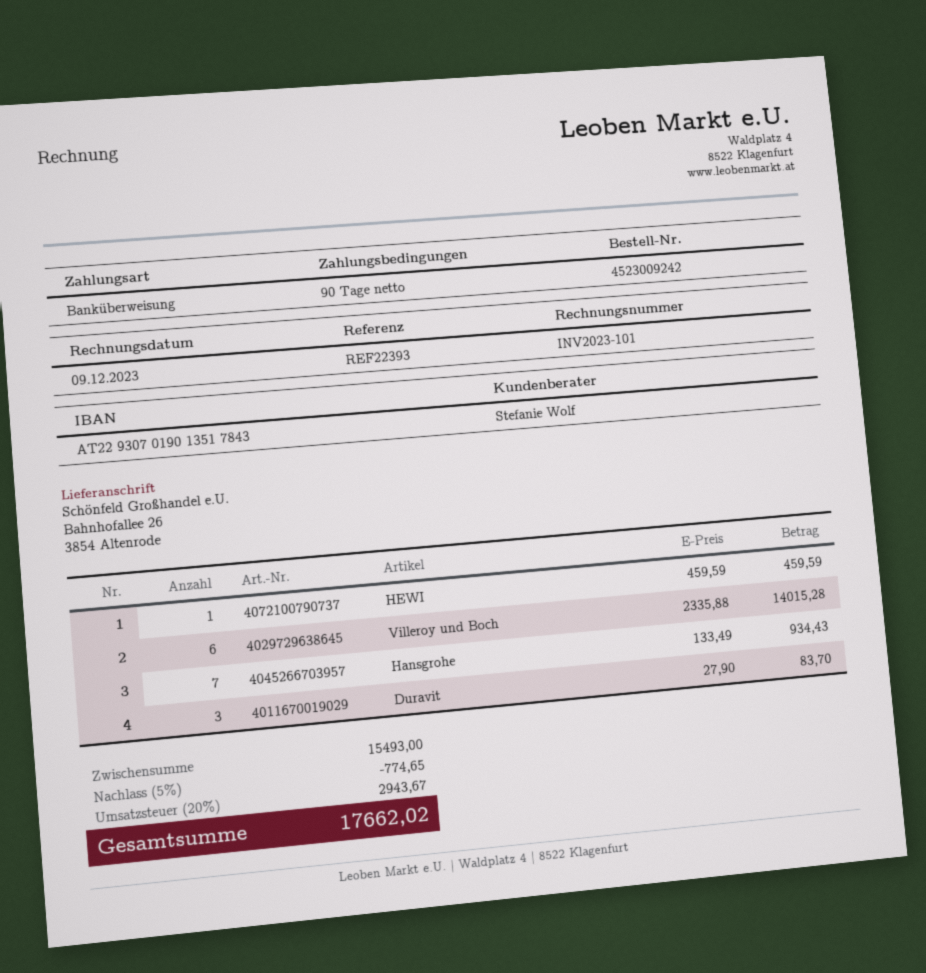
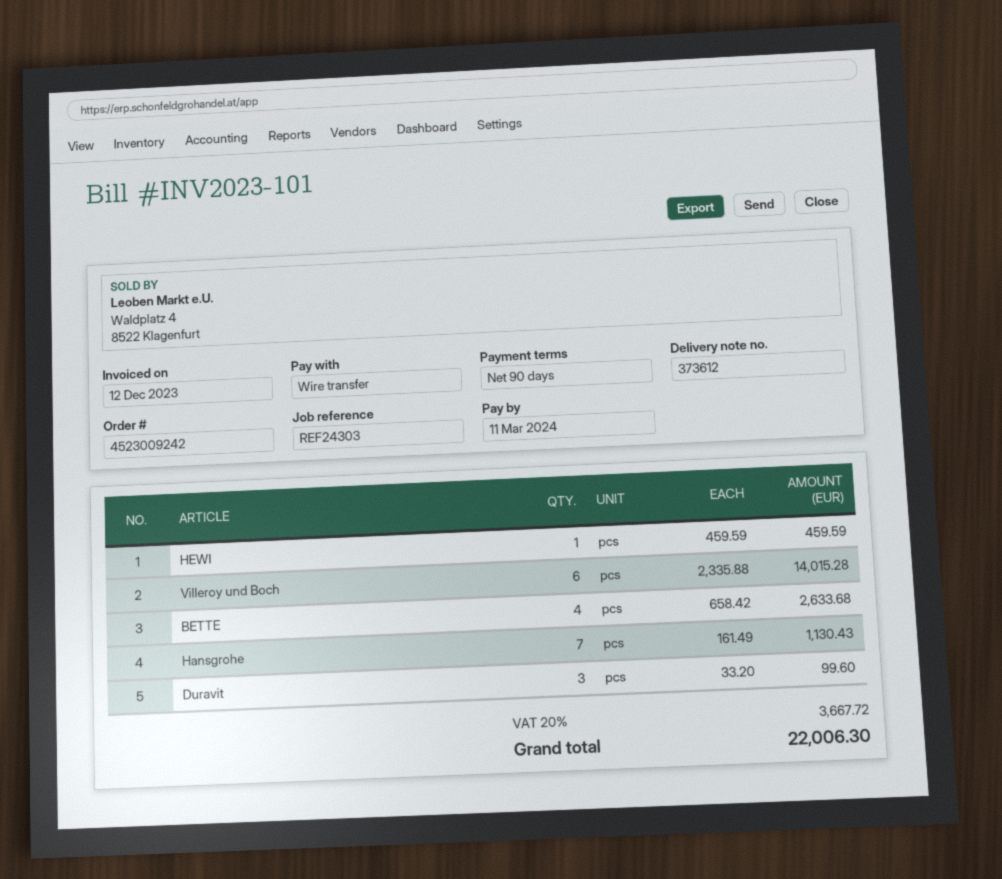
invoice date: 2023-12-09 -> 2023-12-12
reference: REF22393 -> REF24303
Hansgrohe: 7 x 133.49 = 934.43 -> 7 x 161.49 = 1130.43
Duravit: 3 x 27.90 = 83.70 -> 3 x 33.20 = 99.60
BETTE: none -> 4 x 658.42 = 2633.68
discount: 5% = 774.65 -> none
tax: 20% = 2943.67 -> 20% = 3667.72
total: 17662.02 -> 22006.30

